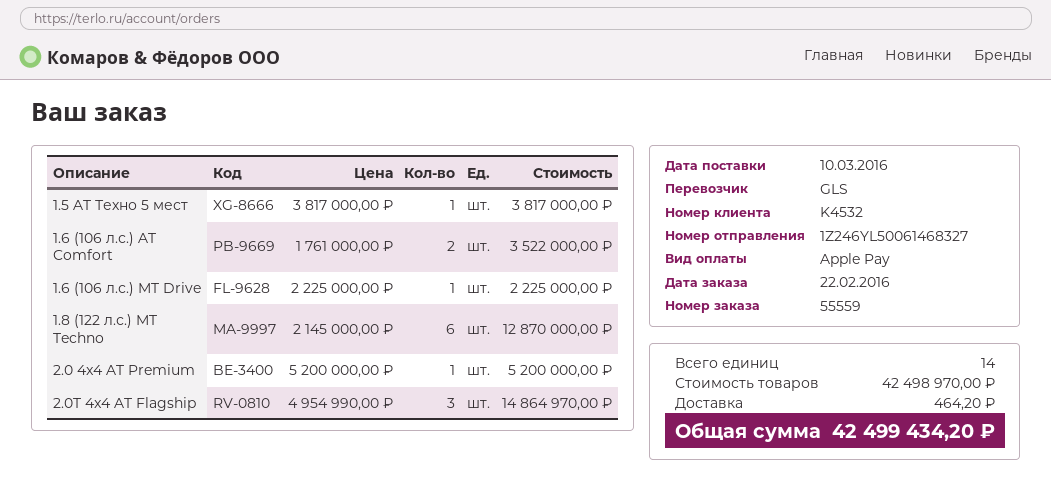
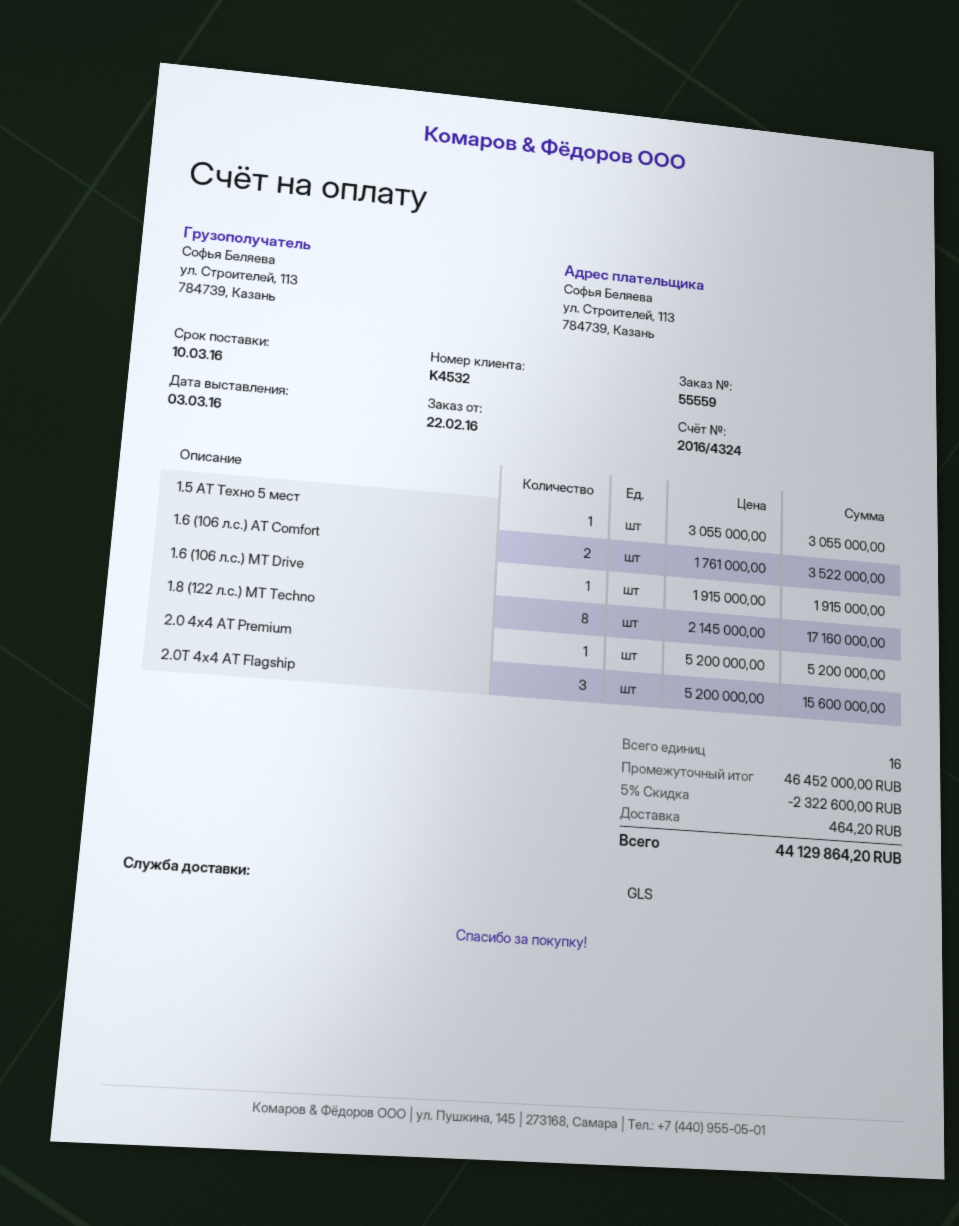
1.5 AT Техно 5 мест: 1 x 3817000.00 = 3817000.00 -> 1 x 3055000.00 = 3055000.00
1.6 (106 л.с.) MT Drive: 1 x 2225000.00 = 2225000.00 -> 1 x 1915000.00 = 1915000.00
1.8 (122 л.с.) MT Techno: 6 x 2145000.00 = 12870000.00 -> 8 x 2145000.00 = 17160000.00
2.0T 4x4 AT Flagship: 3 x 4954990.00 = 14864970.00 -> 3 x 5200000.00 = 15600000.00
total quantity: 14 -> 16
subtotal: 42498970.00 -> 46452000.00
discount: none -> 5% = 2322600.00
total: 42499434.20 -> 44129864.20

